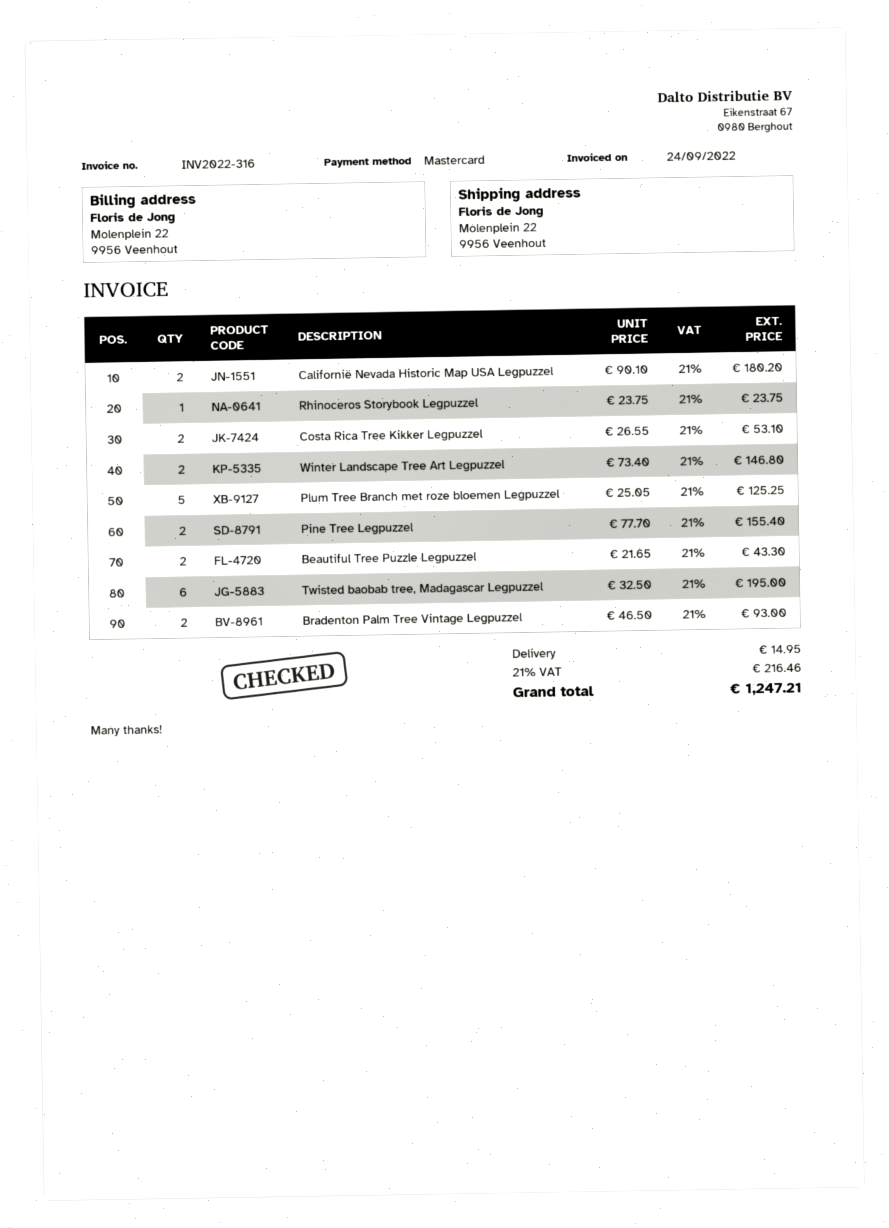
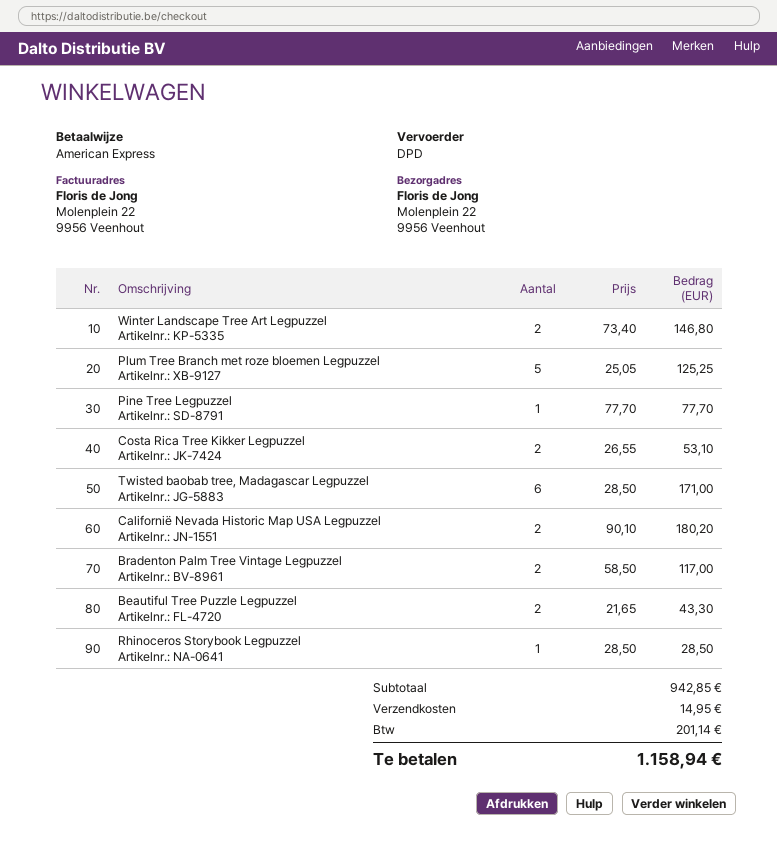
payment method: Mastercard -> American Express
Rhinoceros Storybook Legpuzzel: 1 x 23.75 = 23.75 -> 1 x 28.50 = 28.50
Pine Tree Legpuzzel: 2 x 77.70 = 155.40 -> 1 x 77.70 = 77.70
Twisted baobab tree, Madagascar Legpuzzel: 6 x 32.50 = 195.00 -> 6 x 28.50 = 171.00
Bradenton Palm Tree Vintage Legpuzzel: 2 x 46.50 = 93.00 -> 2 x 58.50 = 117.00
tax: 216.46 -> 201.14
total: 1247.21 -> 1158.94

